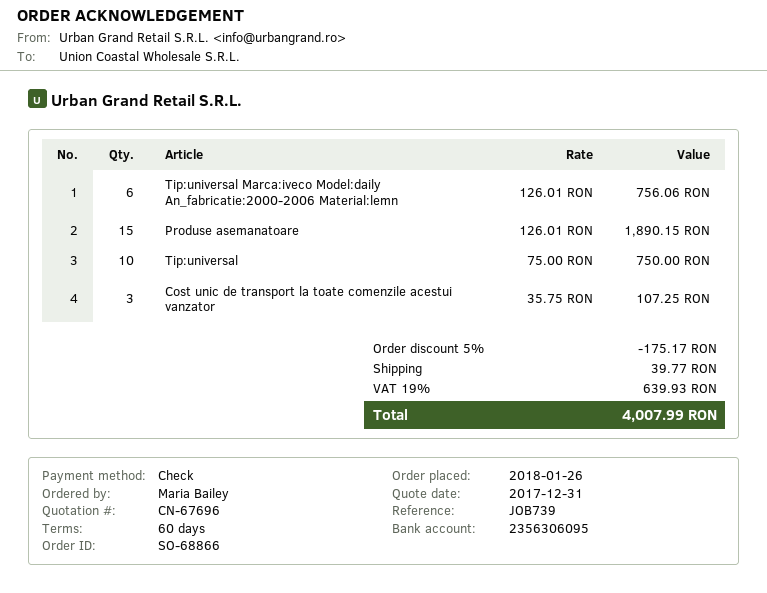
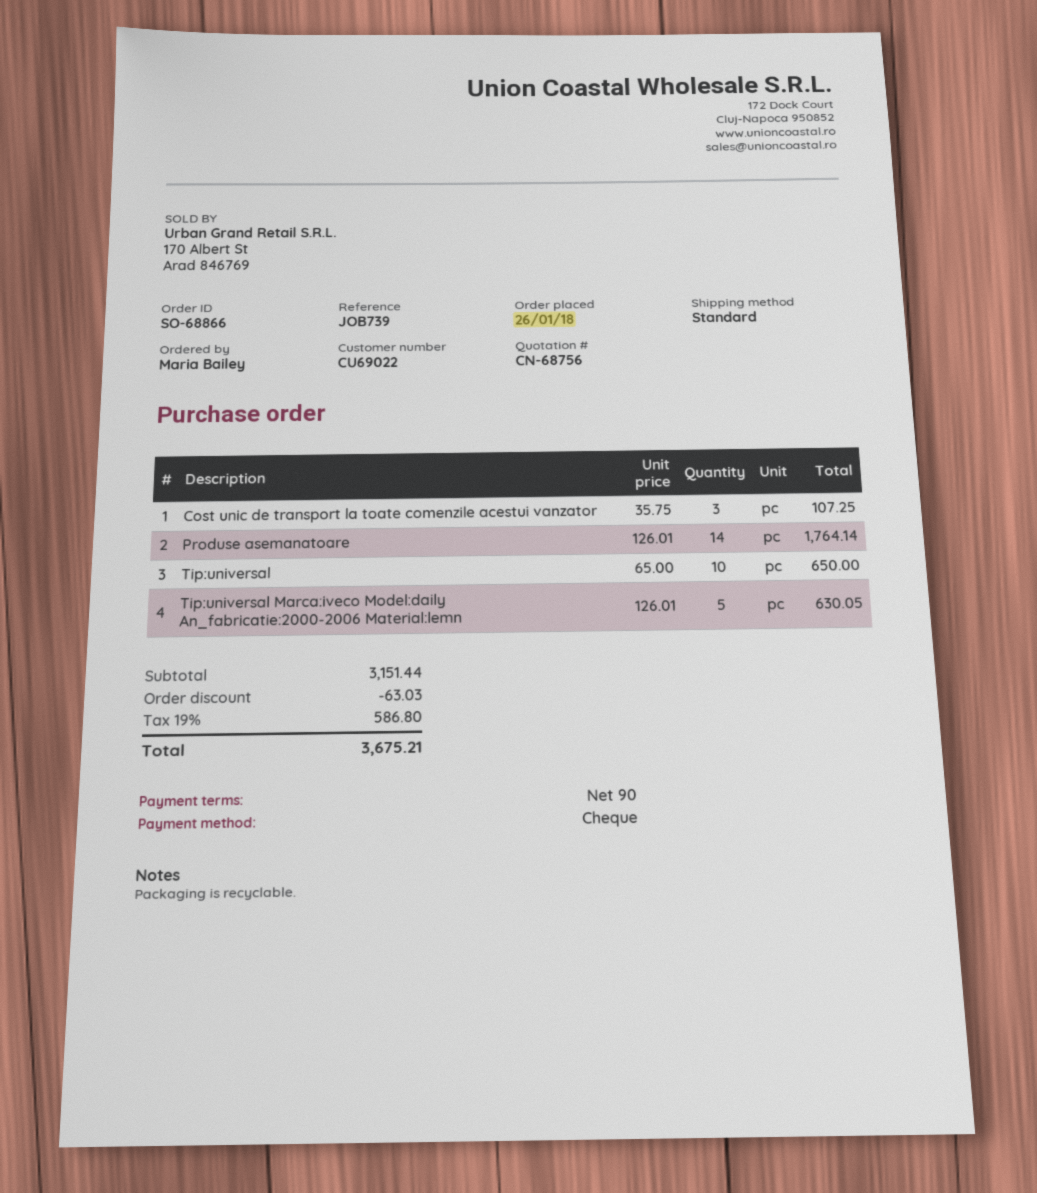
quote number: CN-67696 -> CN-68756
payment terms: 60 days -> 90 days
Tip:universal Marca:iveco Model:daily An_fabricatie:2000-2006 Material:lemn: 6 x 126.01 = 756.06 -> 5 x 126.01 = 630.05
Produse asemanatoare: 15 x 126.01 = 1890.15 -> 14 x 126.01 = 1764.14
Tip:universal: 10 x 75.00 = 750.00 -> 10 x 65.00 = 650.00
discount: 175.17 -> 63.03
shipping: 39.77 -> none
tax: 19% = 639.93 -> 19% = 586.80
total: 4007.99 -> 3675.21

